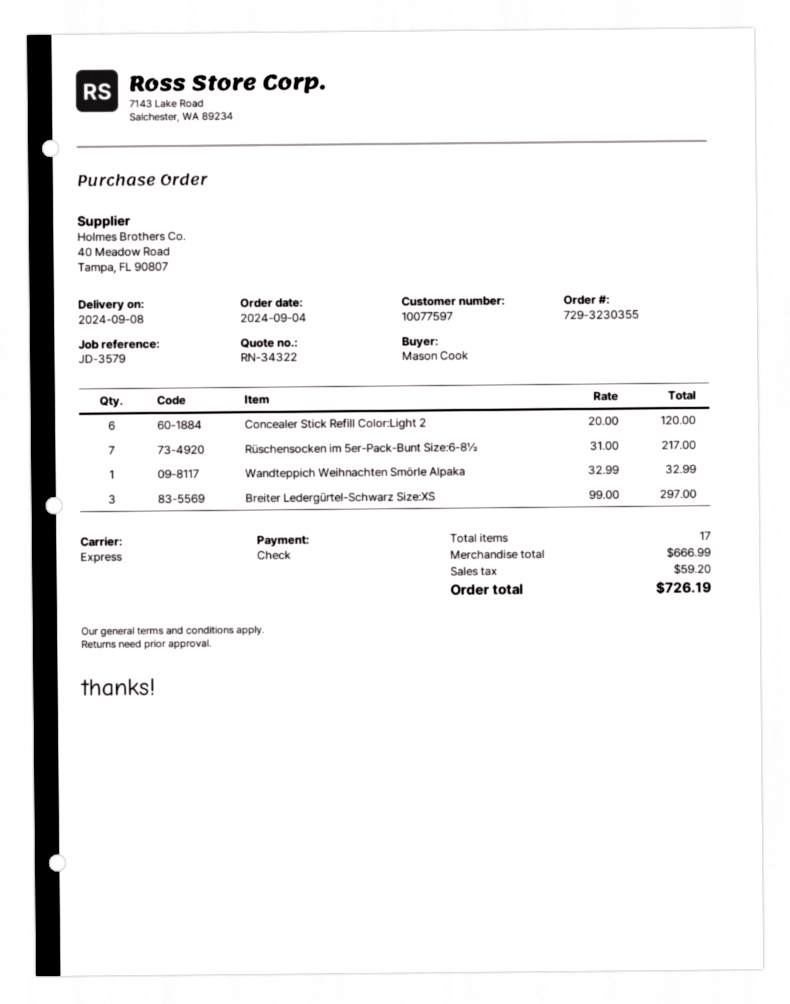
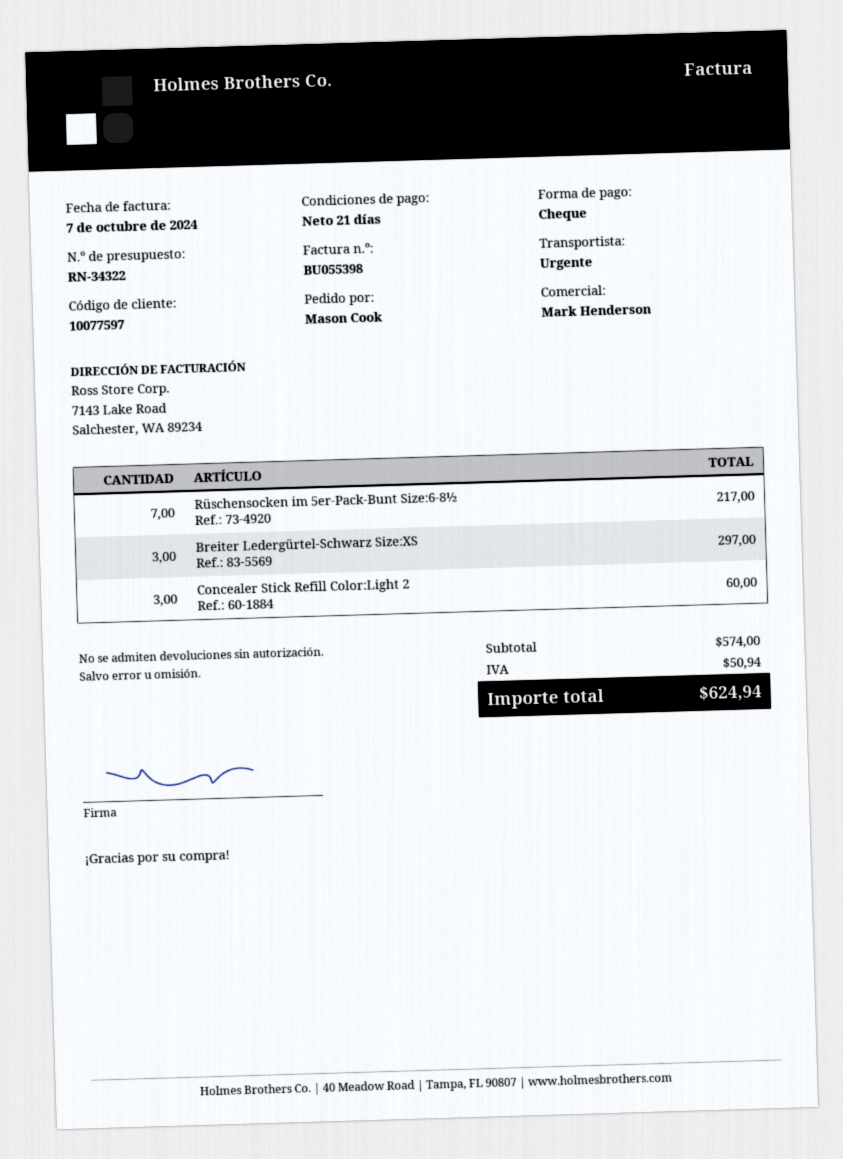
Concealer Stick Refill Color:Light 2: 6 for 120.00 -> 3 for 60.00
Wandteppich Weihnachten Smörle Alpaka: 1 for 32.99 -> none
subtotal: 666.99 -> 574.00
tax: 59.20 -> 50.94
total: 726.19 -> 624.94

